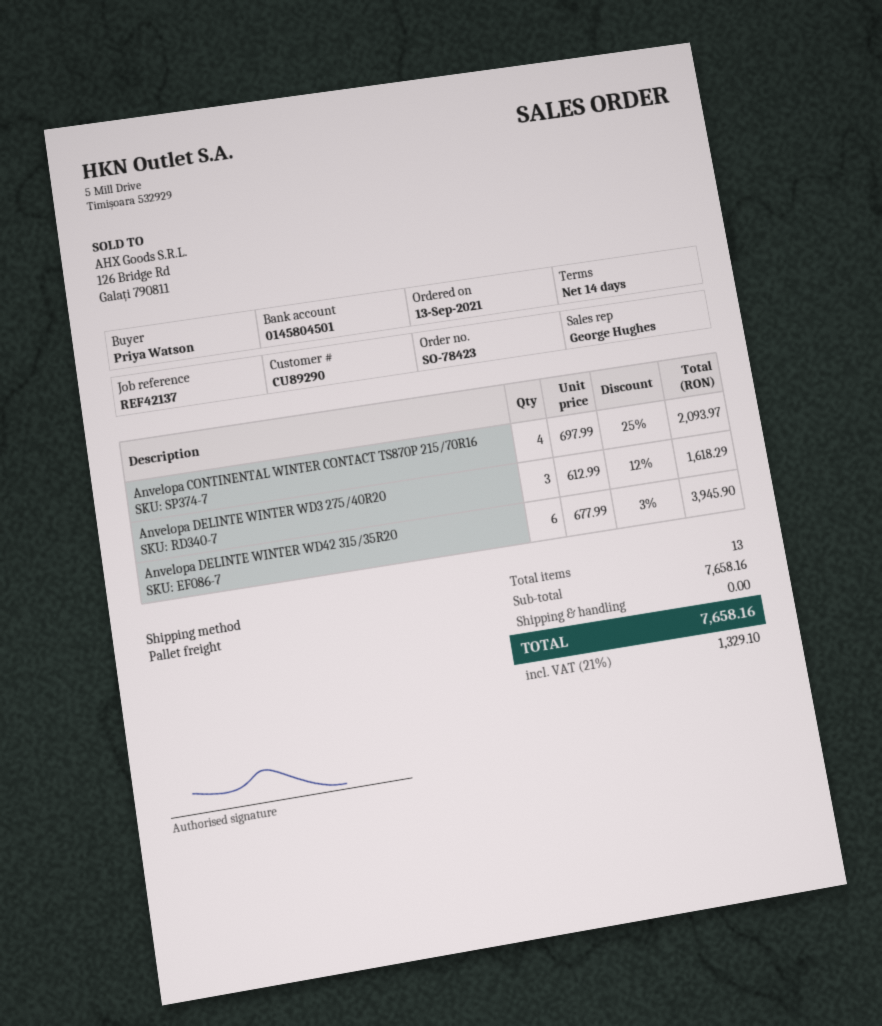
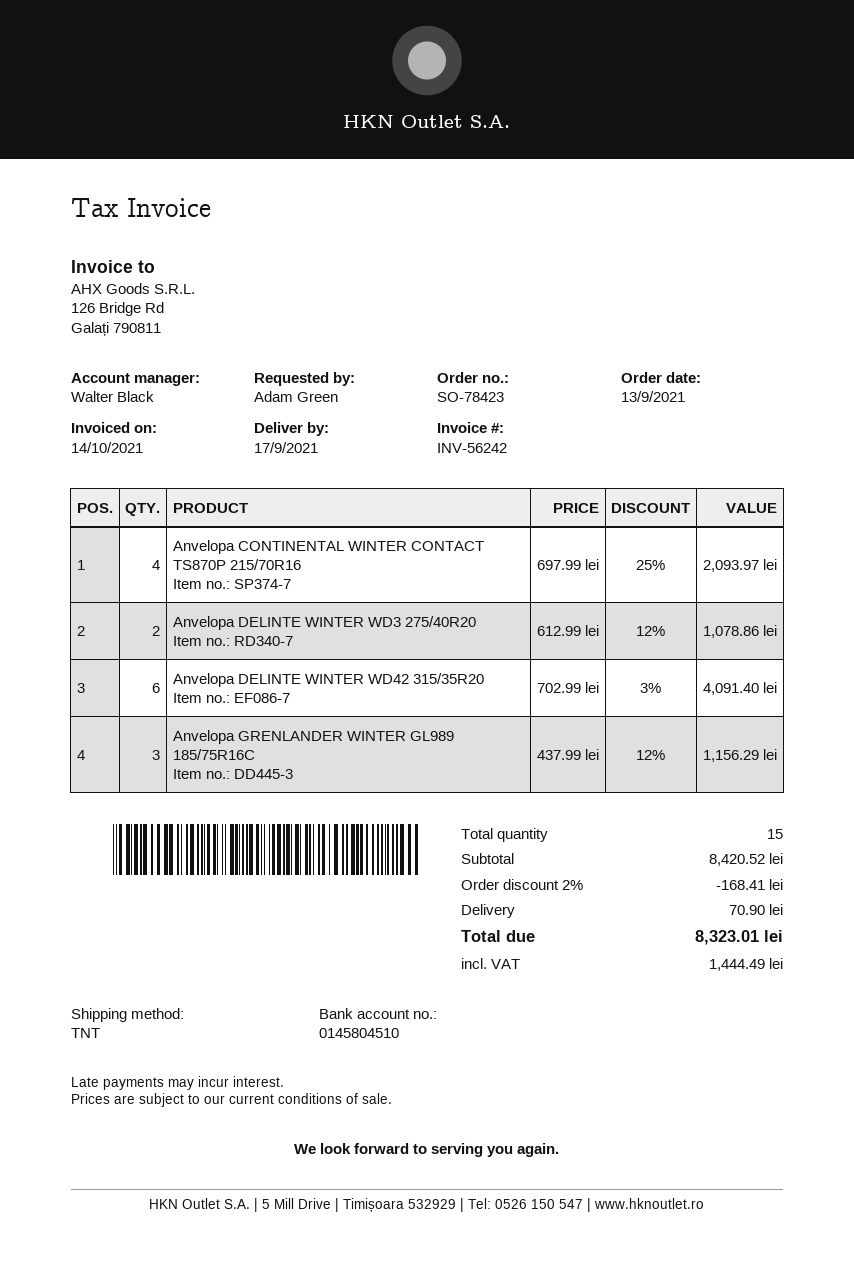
ordered by: Priya Watson -> Adam Green
sales rep: George Hughes -> Walter Black
bank account: 0145804501 -> 0145804510
shipping method: pallet freight -> TNT
Anvelopa DELINTE WINTER WD3 275/40R20: 3 x 612.99 - 12% = 1618.29 -> 2 x 612.99 - 12% = 1078.86
Anvelopa DELINTE WINTER WD42 315/35R20: 6 x 677.99 - 3% = 3945.90 -> 6 x 702.99 - 3% = 4091.40
Anvelopa GRENLANDER WINTER GL989 185/75R16C: none -> 3 x 437.99 - 12% = 1156.29
total quantity: 13 -> 15
subtotal: 7658.16 -> 8420.52
discount: none -> 2% = 168.41
shipping: 0.00 -> 70.90
tax: 1329.10 -> 1444.49
total: 7658.16 -> 8323.01

